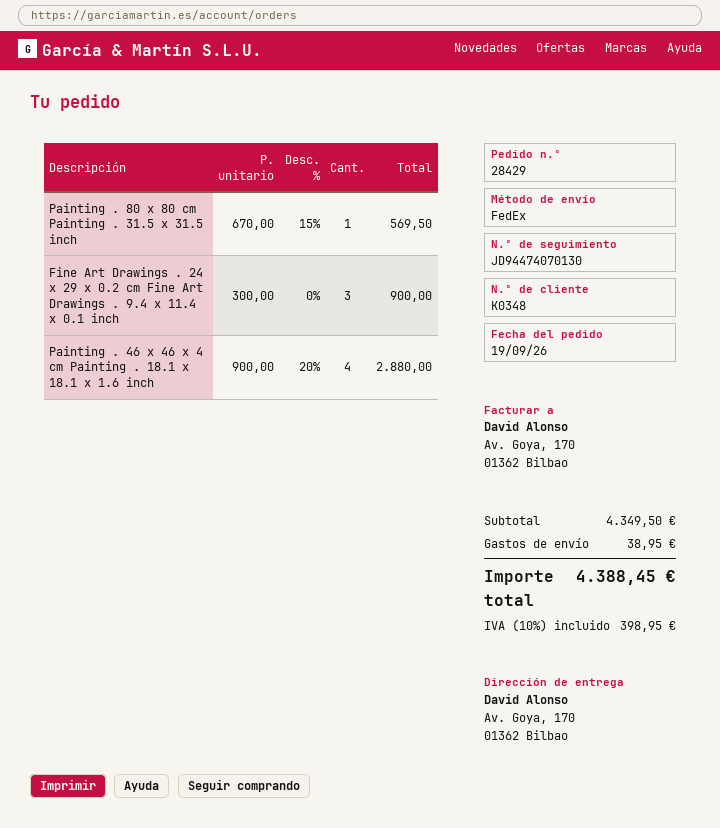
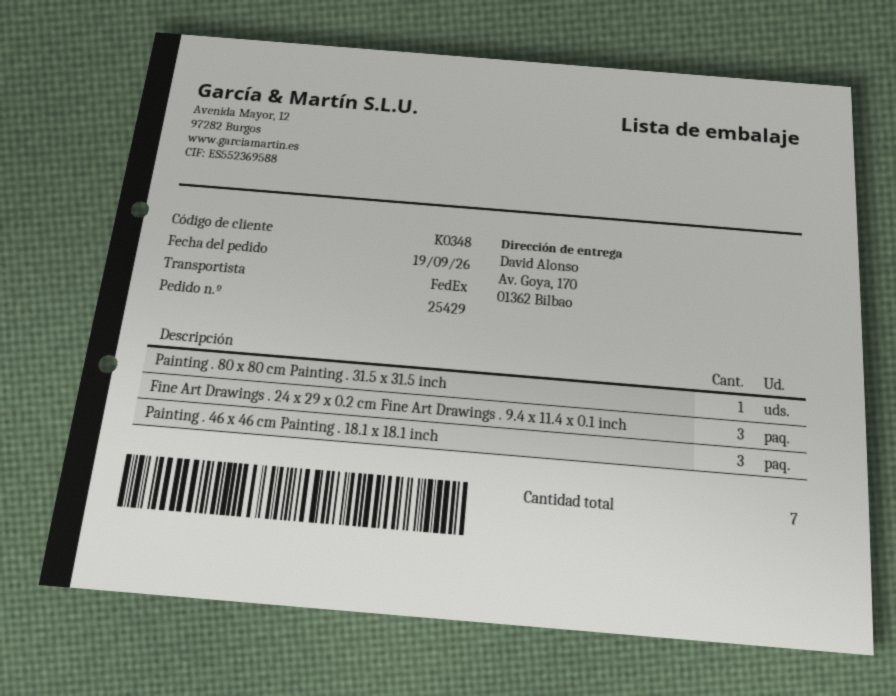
order number: 28429 -> 25429
Painting . 46 x 46 x 4 cm Painting . 18.1 x 18.1 x 1.6 inch: 4 -> none
Painting . 46 x 46 cm Painting . 18.1 x 18.1 inch: none -> 3

